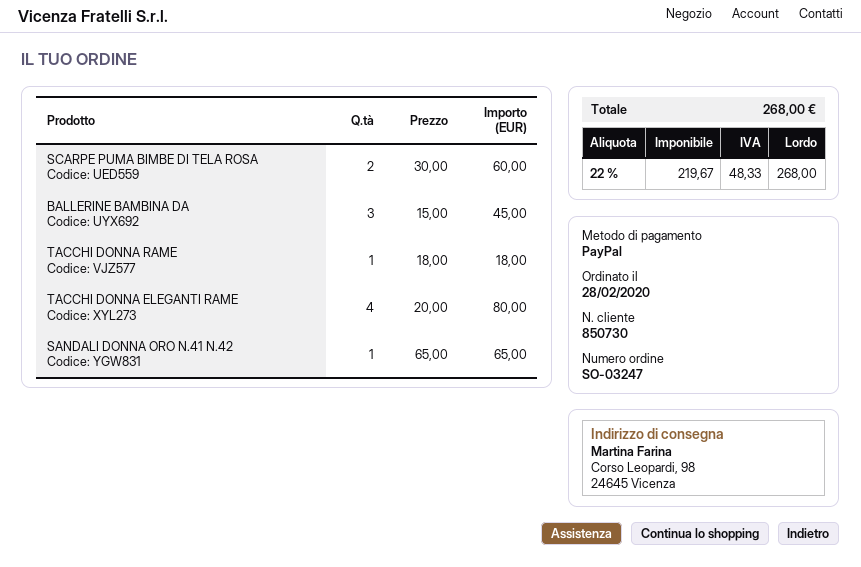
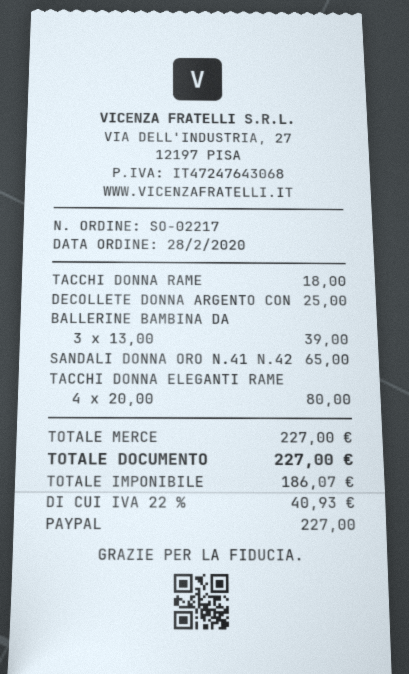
order number: SO-03247 -> SO-02217
SCARPE PUMA BIMBE DI TELA ROSA: 2 x 30.00 = 60.00 -> none
BALLERINE BAMBINA DA: 3 x 15.00 = 45.00 -> 3 x 13.00 = 39.00
DECOLLETE DONNA ARGENTO CON: none -> 1 x 25.00 = 25.00
net: 219.67 -> 186.07
tax: 22% = 48.33 -> 22% = 40.93
total: 268.00 -> 227.00

